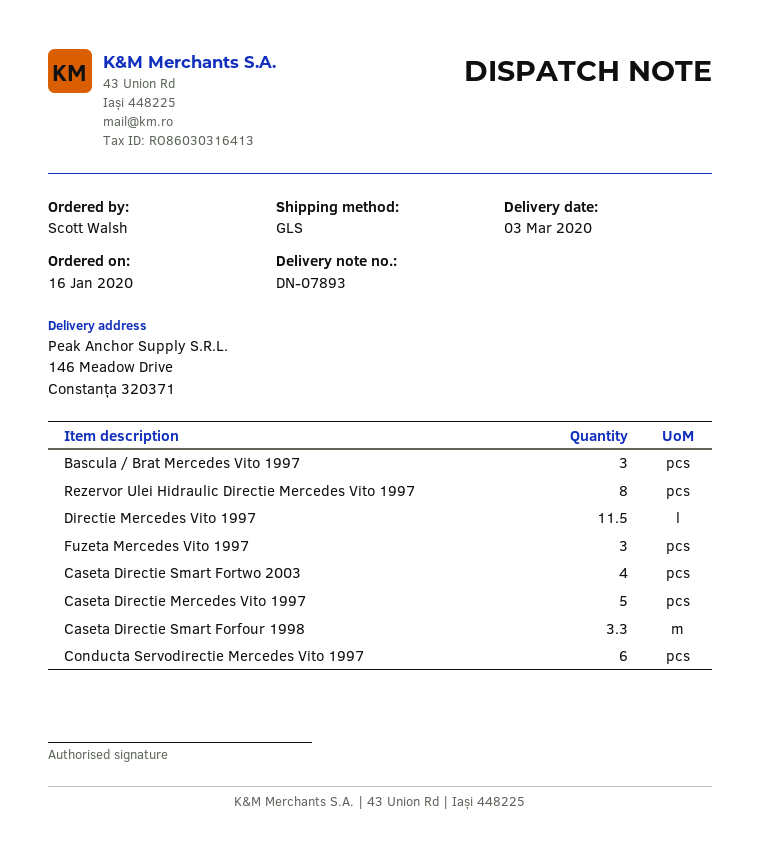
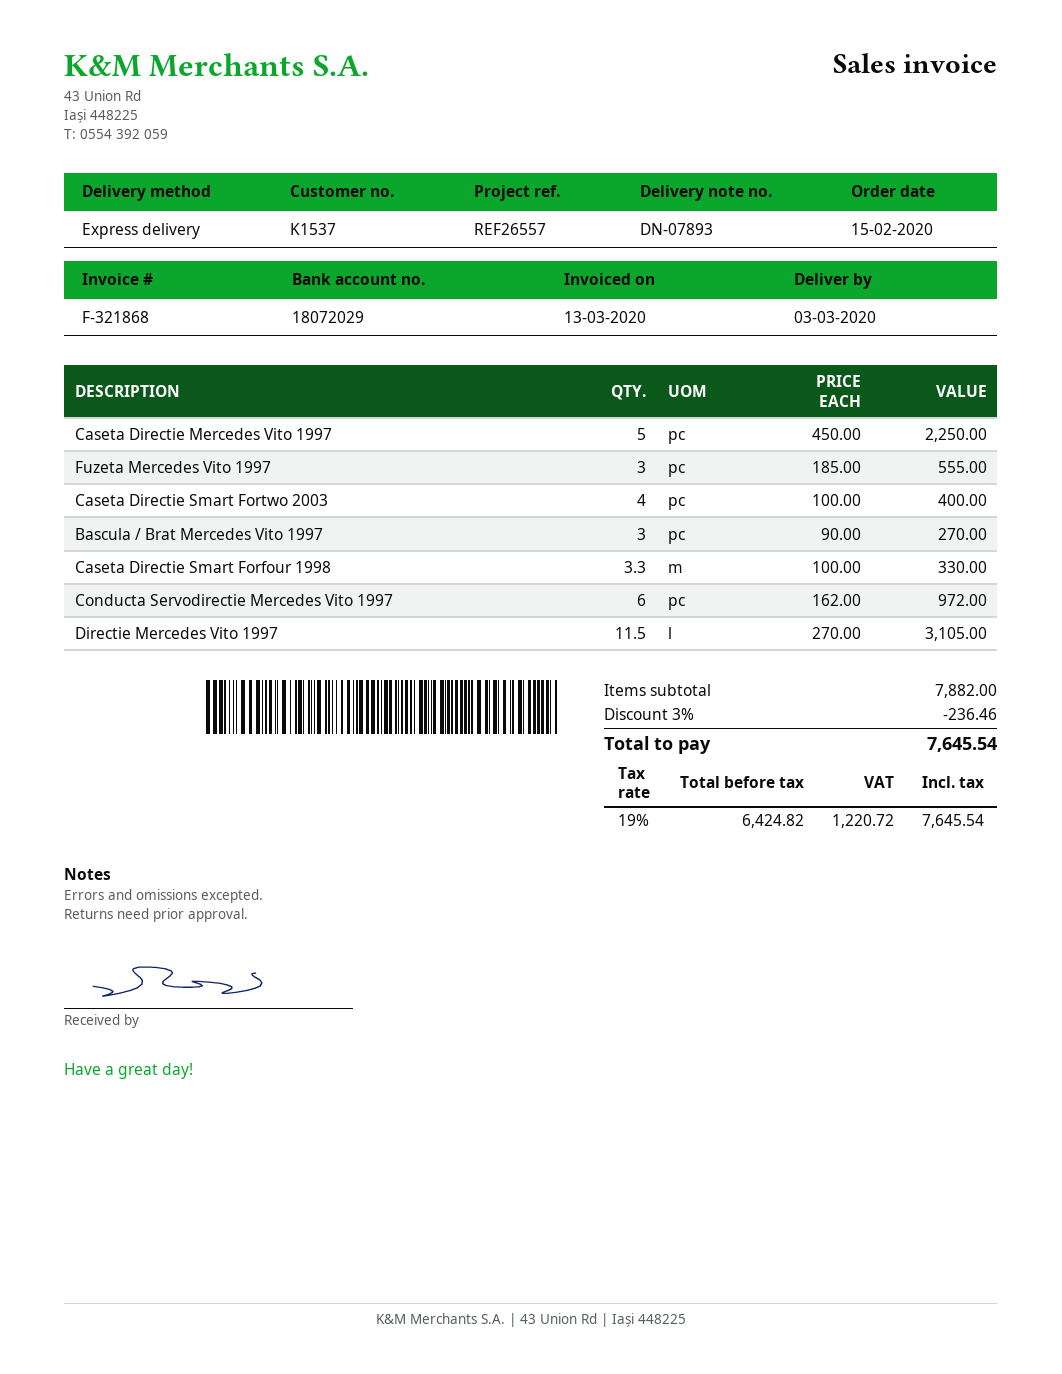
order date: 2020-01-16 -> 2020-02-15
shipping method: GLS -> express
Rezervor Ulei Hidraulic Directie Mercedes Vito 1997: 8 -> none

